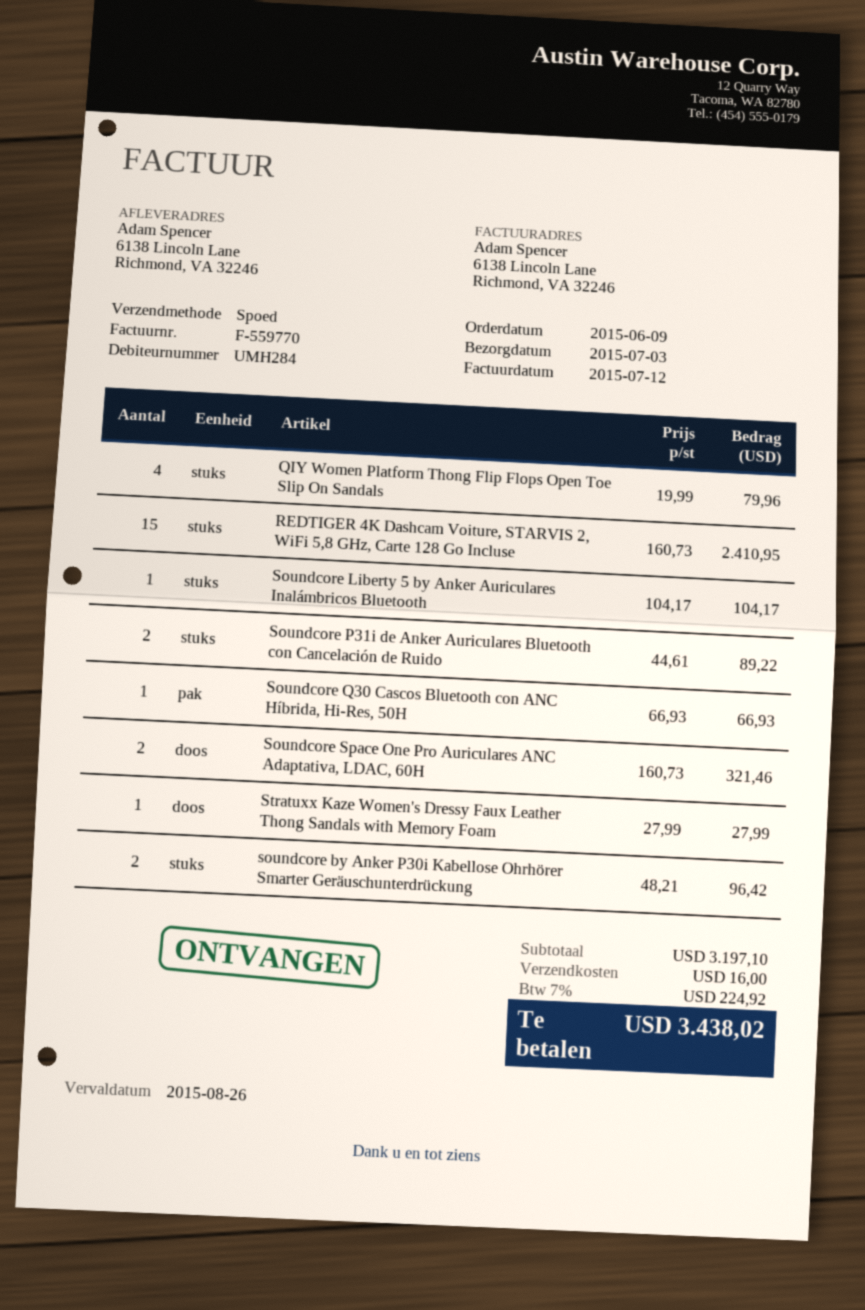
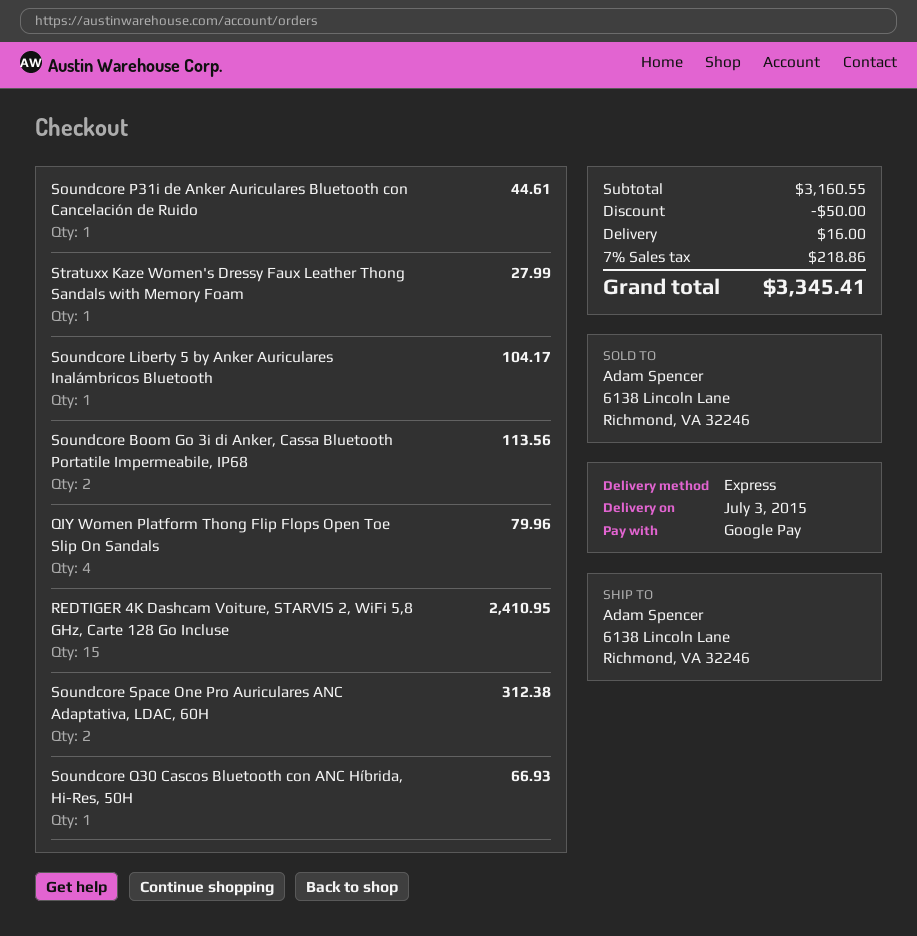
Soundcore P31i de Anker Auriculares Bluetooth con Cancelación de Ruido: 2 for 89.22 -> 1 for 44.61
Soundcore Space One Pro Auriculares ANC Adaptativa, LDAC, 60H: 2 for 321.46 -> 2 for 312.38
soundcore by Anker P30i Kabellose Ohrhörer Smarter Geräuschunterdrückung: 2 for 96.42 -> none
Soundcore Boom Go 3i di Anker, Cassa Bluetooth Portatile Impermeabile, IP68: none -> 2 for 113.56
subtotal: 3197.10 -> 3160.55
discount: none -> 50.00
tax: 7% = 224.92 -> 7% = 218.86
total: 3438.02 -> 3345.41

